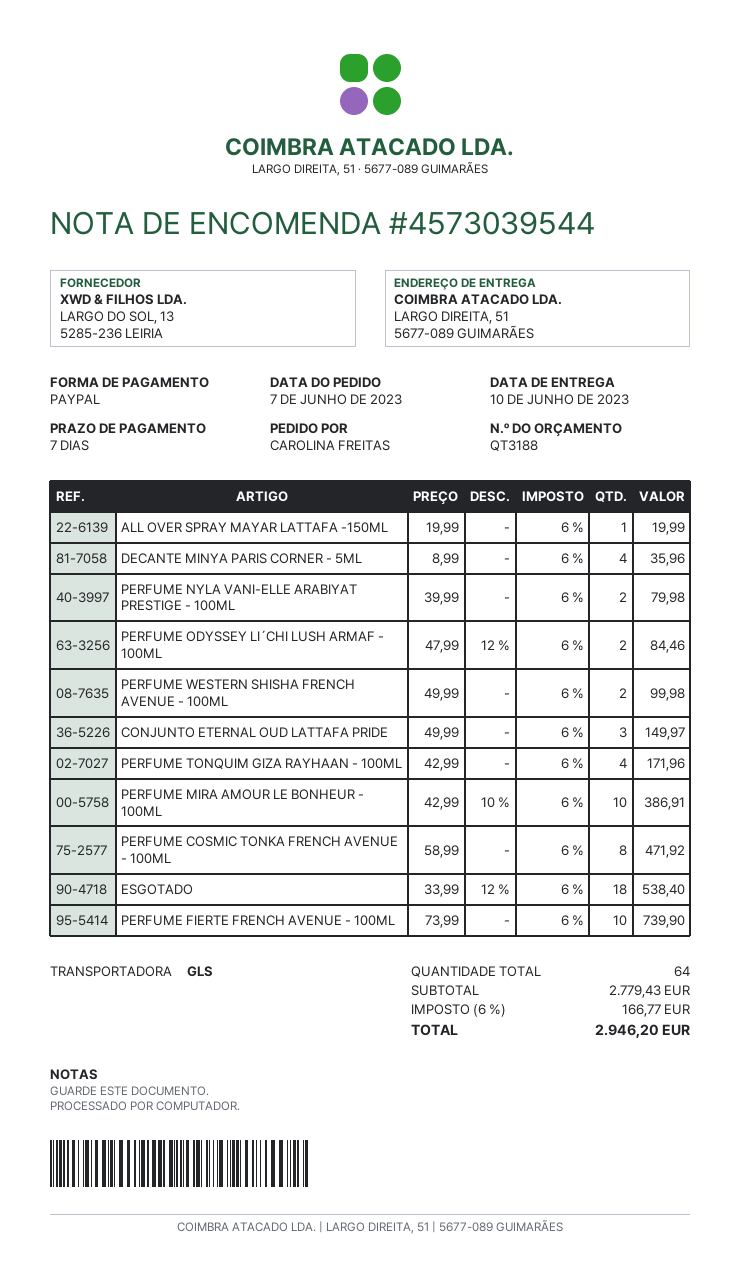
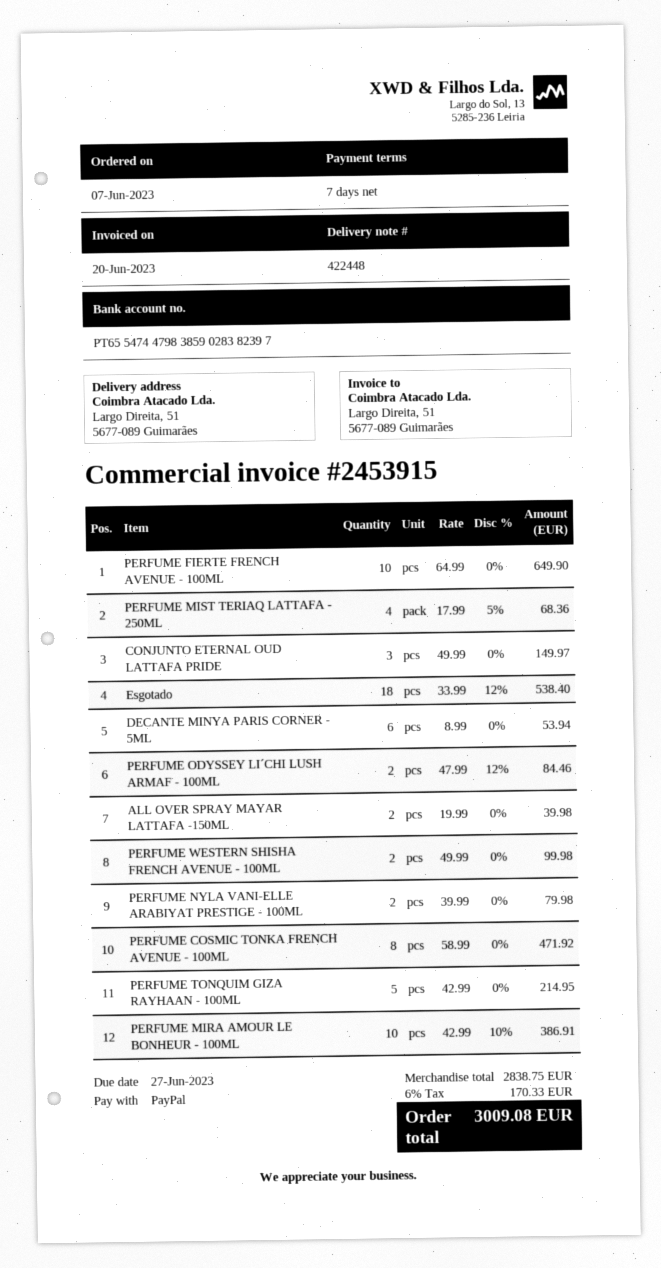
ALL OVER SPRAY MAYAR LATTAFA -150ML: 1 x 19.99 = 19.99 -> 2 x 19.99 = 39.98
DECANTE MINYA PARIS CORNER - 5ML: 4 x 8.99 = 35.96 -> 6 x 8.99 = 53.94
PERFUME TONQUIM GIZA RAYHAAN - 100ML: 4 x 42.99 = 171.96 -> 5 x 42.99 = 214.95
PERFUME FIERTE FRENCH AVENUE - 100ML: 10 x 73.99 = 739.90 -> 10 x 64.99 = 649.90
PERFUME MIST TERIAQ LATTAFA - 250ML: none -> 4 x 17.99 - 5% = 68.36
subtotal: 2779.43 -> 2838.75
tax: 6% = 166.77 -> 6% = 170.33
total: 2946.20 -> 3009.08

